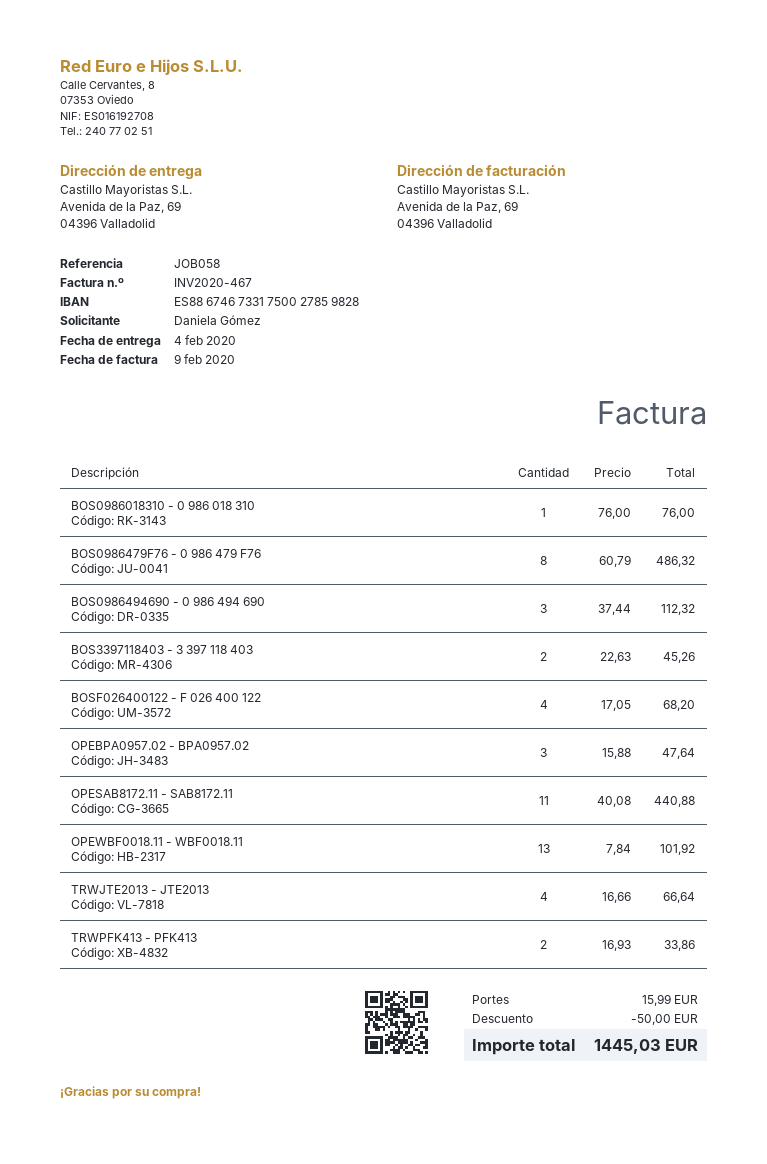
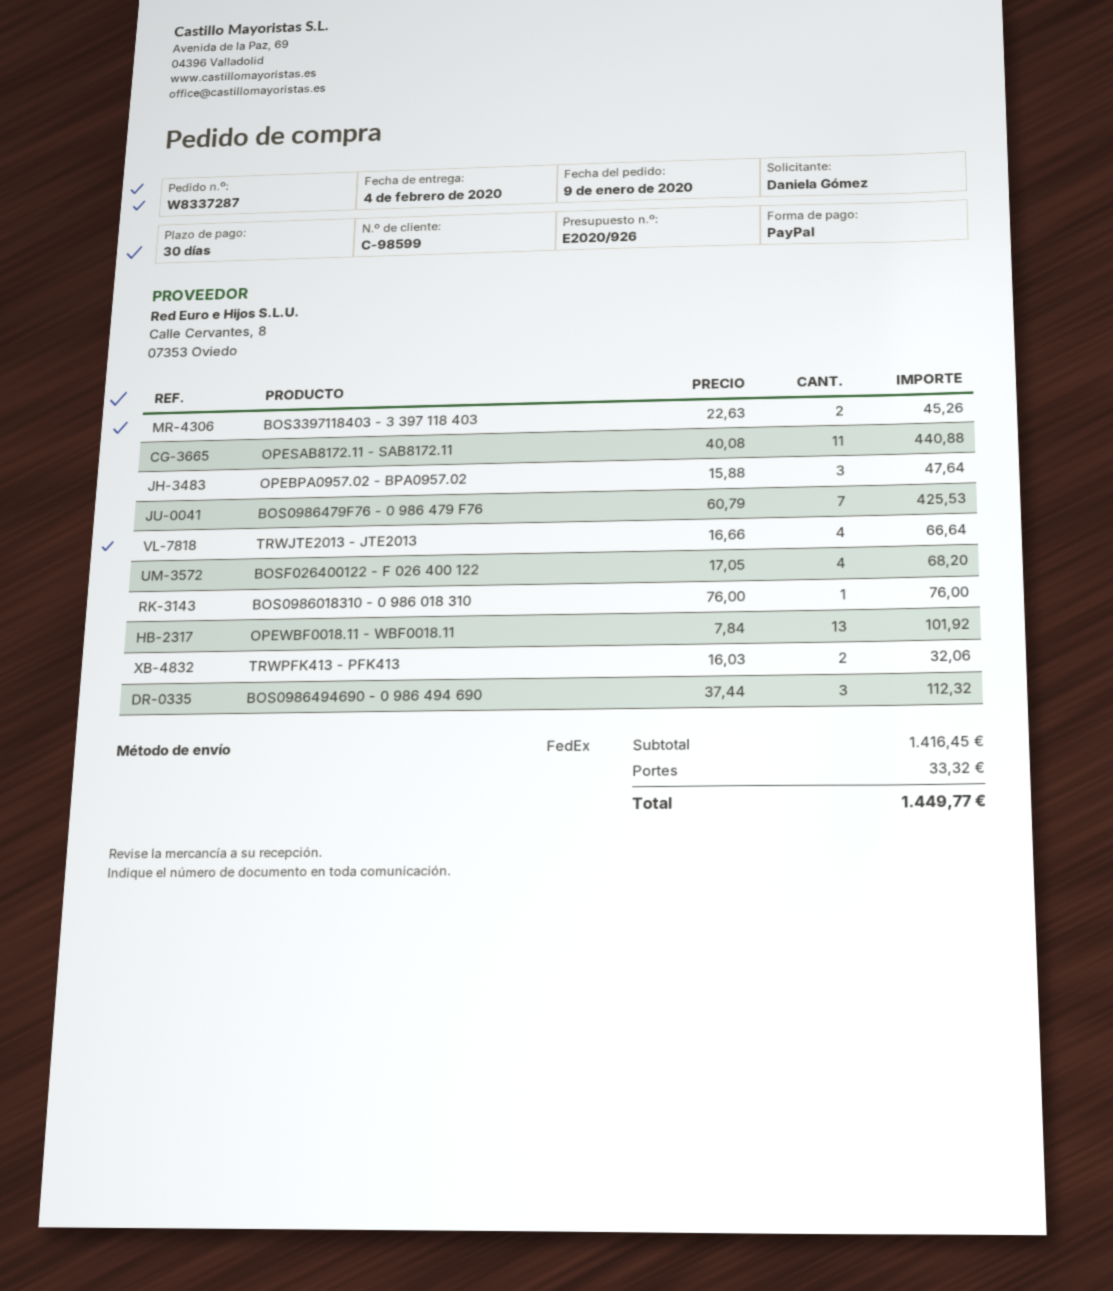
BOS0986479F76 - 0 986 479 F76: 8 x 60.79 = 486.32 -> 7 x 60.79 = 425.53
TRWPFK413 - PFK413: 2 x 16.93 = 33.86 -> 2 x 16.03 = 32.06
discount: 50.00 -> none
shipping: 15.99 -> 33.32
total: 1445.03 -> 1449.77

